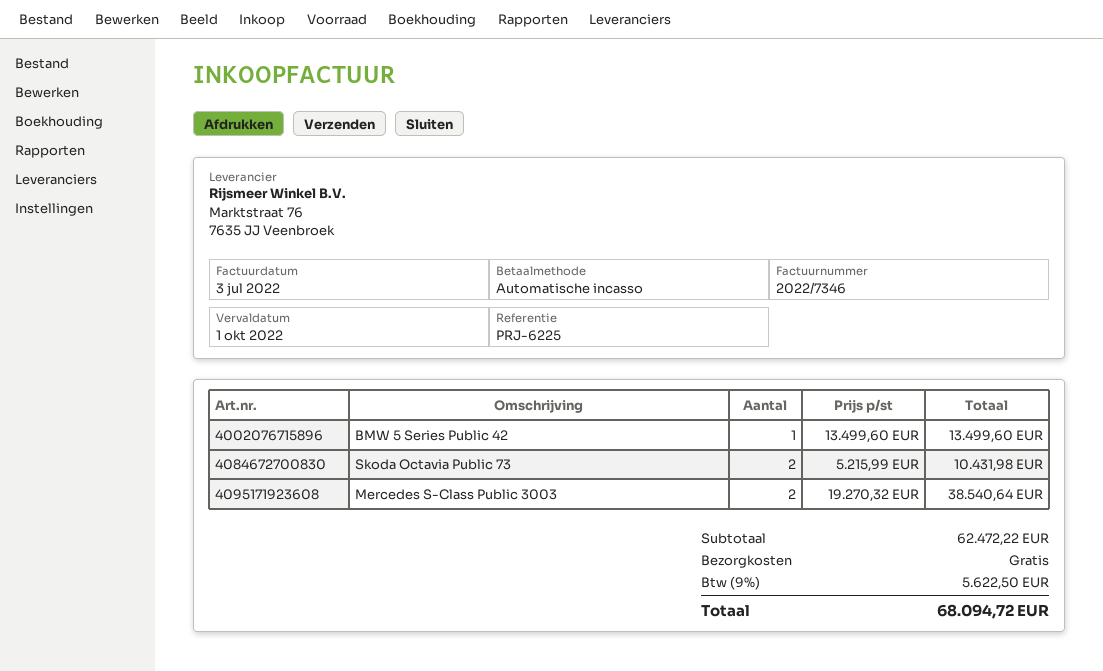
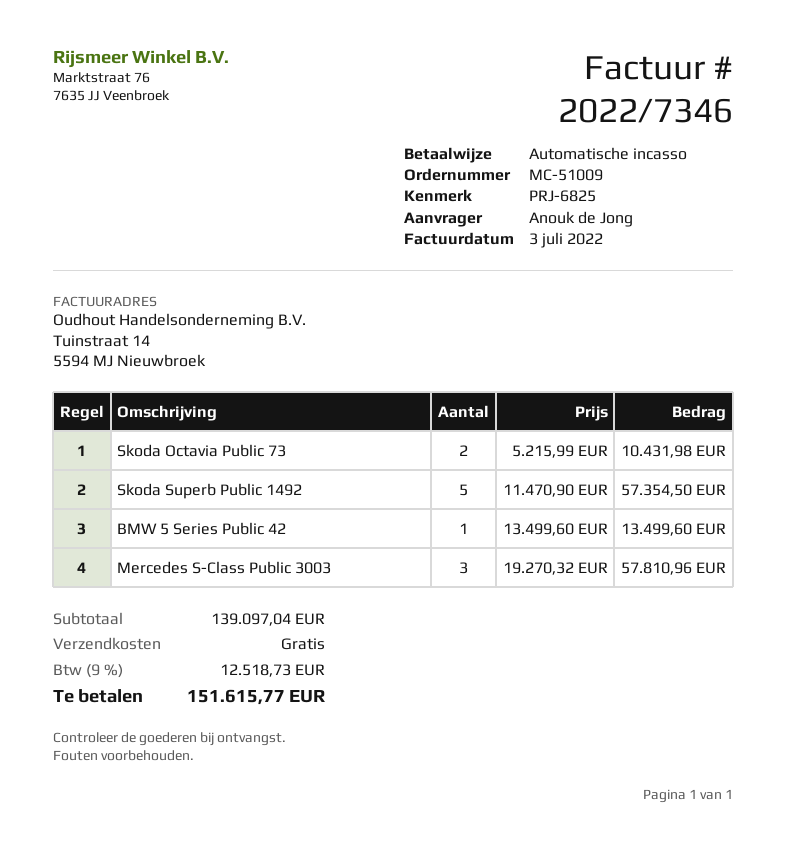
reference: PRJ-6225 -> PRJ-6825
Mercedes S-Class Public 3003: 2 x 19270.32 = 38540.64 -> 3 x 19270.32 = 57810.96
Skoda Superb Public 1492: none -> 5 x 11470.90 = 57354.50
subtotal: 62472.22 -> 139097.04
tax: 9% = 5622.50 -> 9% = 12518.73
total: 68094.72 -> 151615.77

